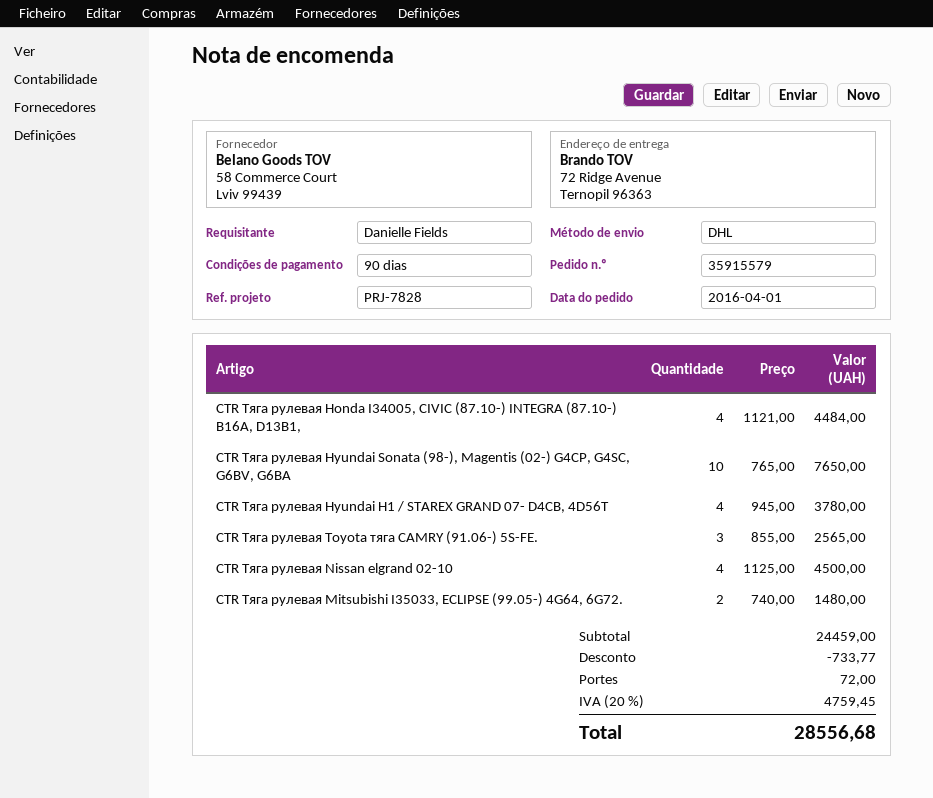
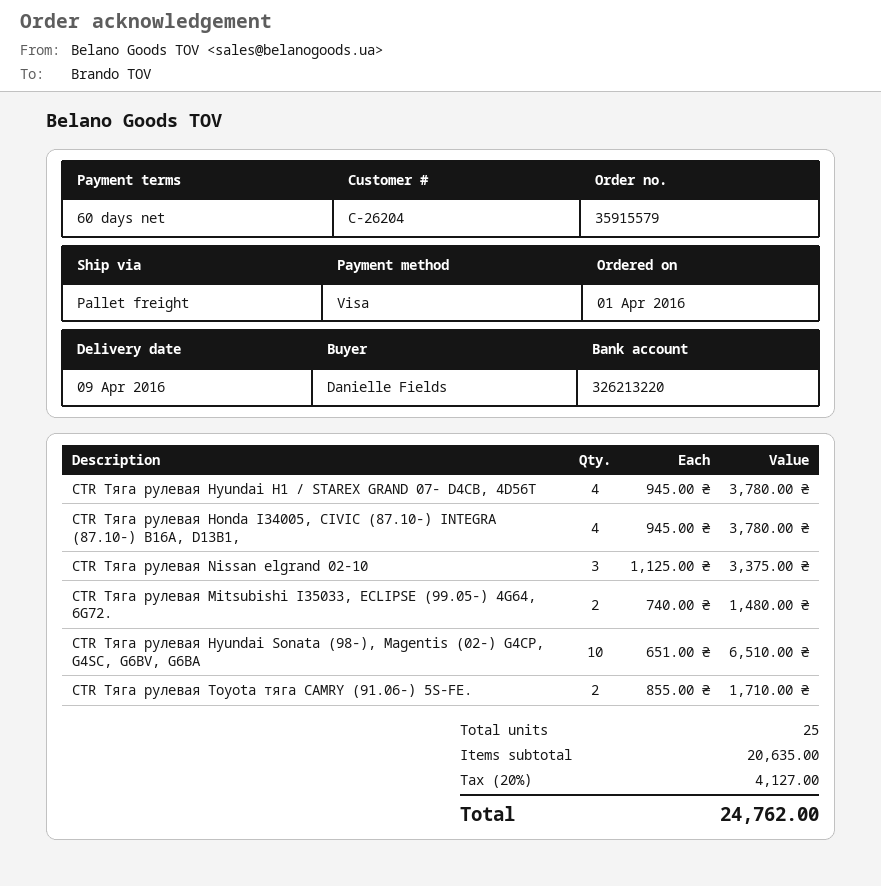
payment terms: 90 days -> 60 days
shipping method: DHL -> pallet freight
CTR Тяга рулевая Honda I34005, CIVIC (87.10-) INTEGRA (87.10-) B16A, D13B1,: 4 x 1121.00 = 4484.00 -> 4 x 945.00 = 3780.00
CTR Тяга рулевая Hyundai Sonata (98-), Magentis (02-) G4CP, G4SC, G6BV, G6BA: 10 x 765.00 = 7650.00 -> 10 x 651.00 = 6510.00
CTR Тяга рулевая Toyota тяга CAMRY (91.06-) 5S-FE.: 3 x 855.00 = 2565.00 -> 2 x 855.00 = 1710.00
CTR Тяга рулевая Nissan elgrand 02-10: 4 x 1125.00 = 4500.00 -> 3 x 1125.00 = 3375.00
subtotal: 24459.00 -> 20635.00
discount: 733.77 -> none
shipping: 72.00 -> none
tax: 20% = 4759.45 -> 20% = 4127.00
total: 28556.68 -> 24762.00

